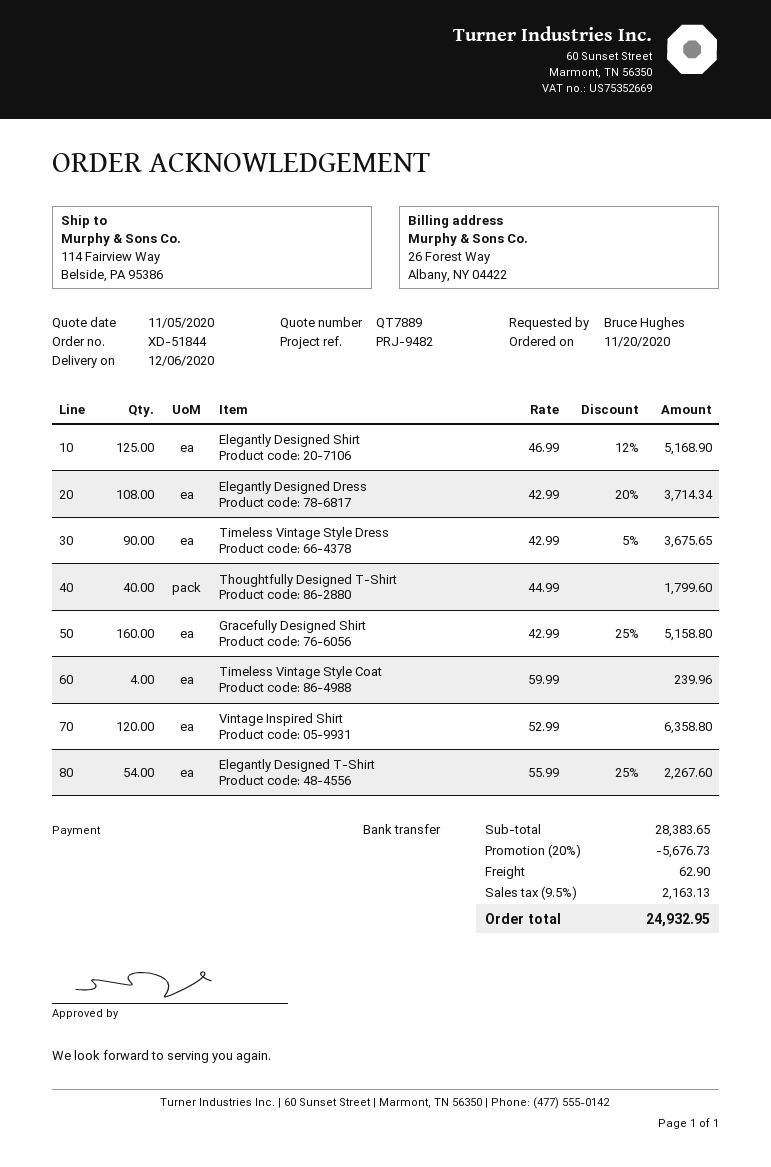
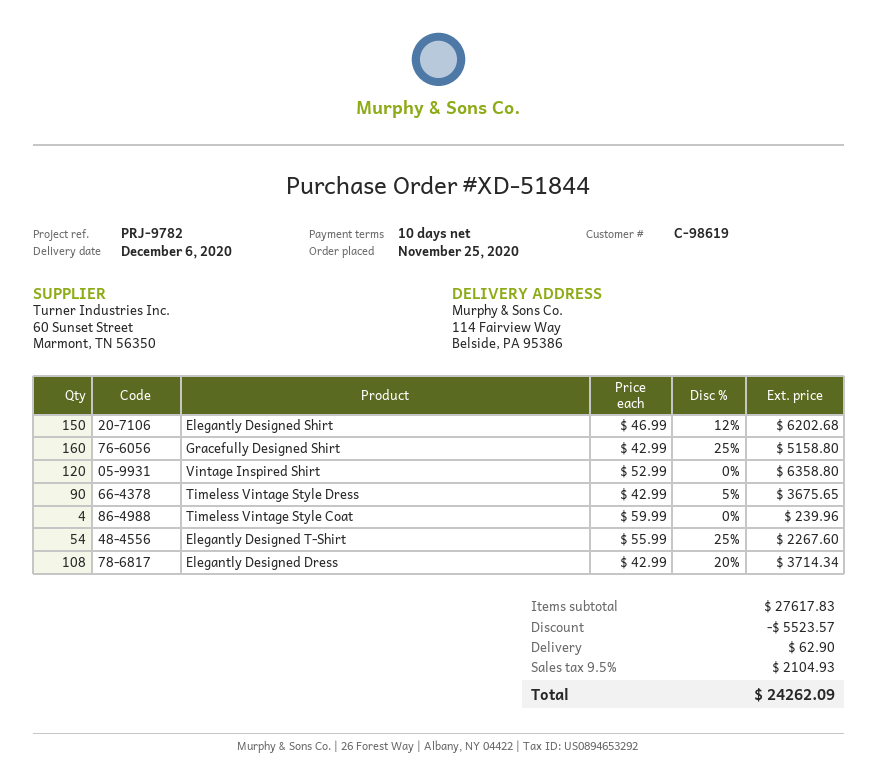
order date: 2020-11-20 -> 2020-11-25
reference: PRJ-9482 -> PRJ-9782
Elegantly Designed Shirt: 125 x 46.99 - 12% = 5168.90 -> 150 x 46.99 - 12% = 6202.68
Thoughtfully Designed T-Shirt: 40 x 44.99 = 1799.60 -> none
subtotal: 28383.65 -> 27617.83
discount: 5676.73 -> 5523.57
tax: 9.5% = 2163.13 -> 9.5% = 2104.93
total: 24932.95 -> 24262.09

